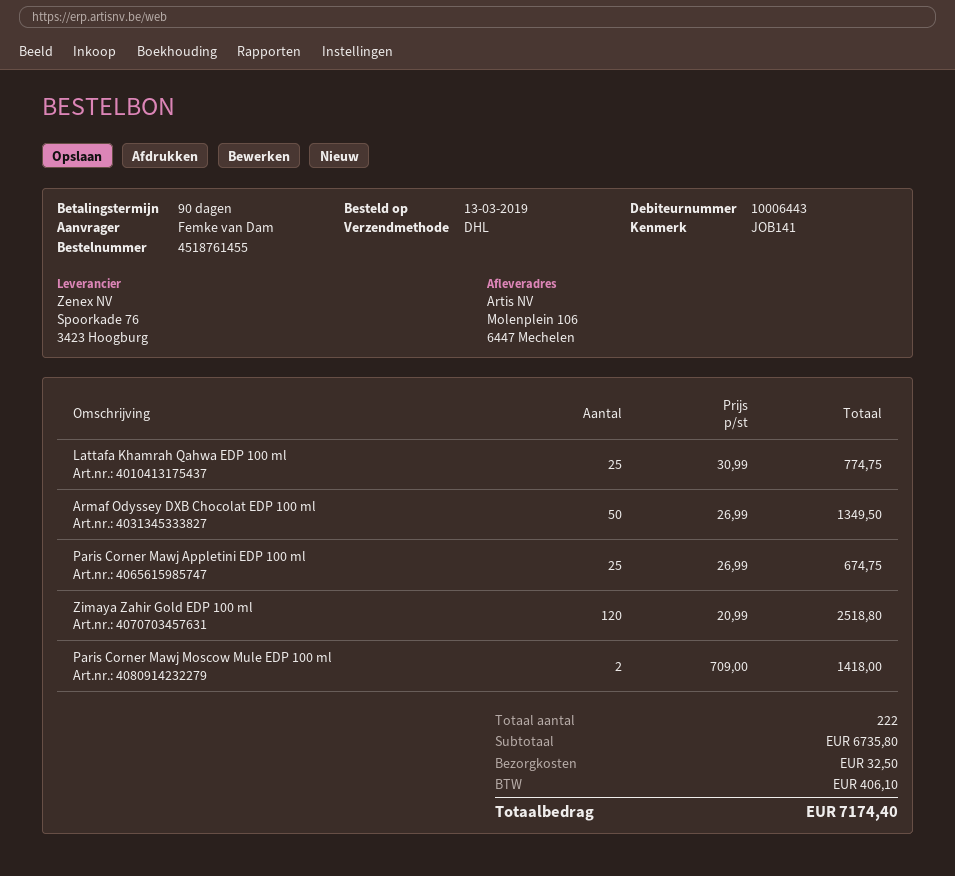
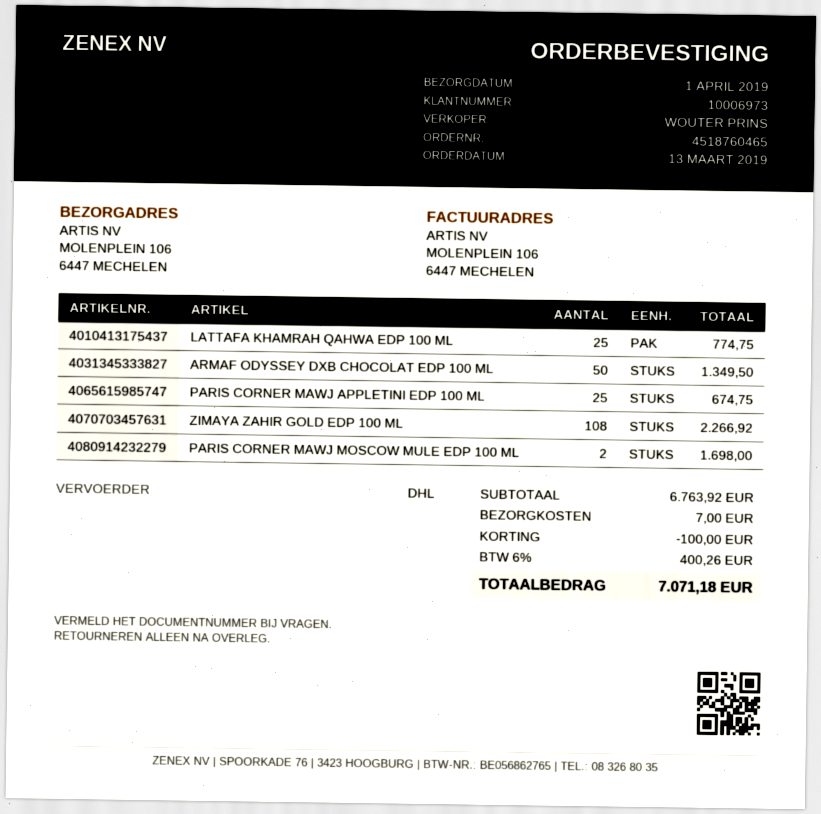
order number: 4518761455 -> 4518760465
customer number: 10006443 -> 10006973
Zimaya Zahir Gold EDP 100 ml: 120 for 2518.80 -> 108 for 2266.92
Paris Corner Mawj Moscow Mule EDP 100 ml: 2 for 1418.00 -> 2 for 1698.00
subtotal: 6735.80 -> 6763.92
discount: none -> 100.00
shipping: 32.50 -> 7.00
tax: 406.10 -> 400.26
total: 7174.40 -> 7071.18

